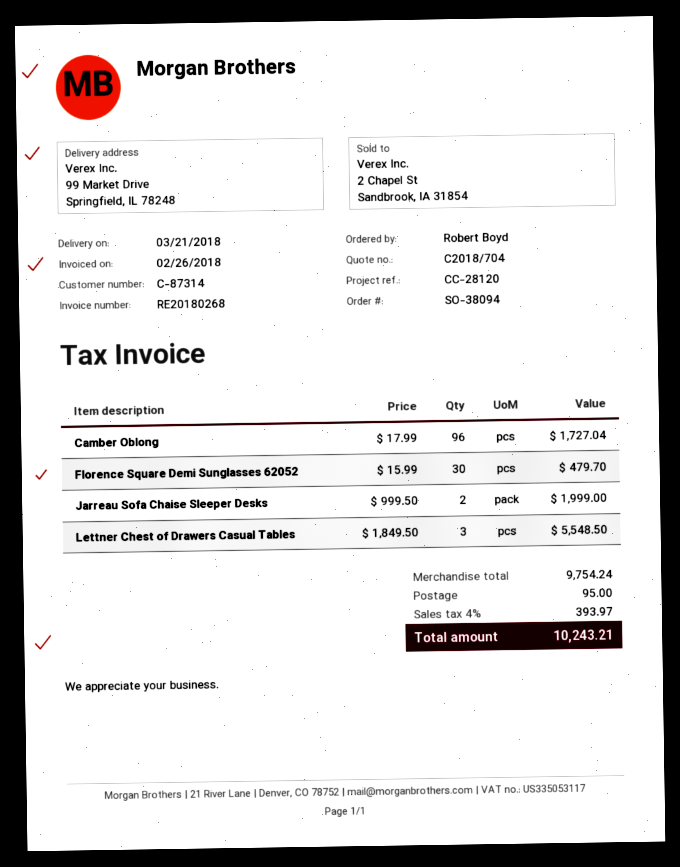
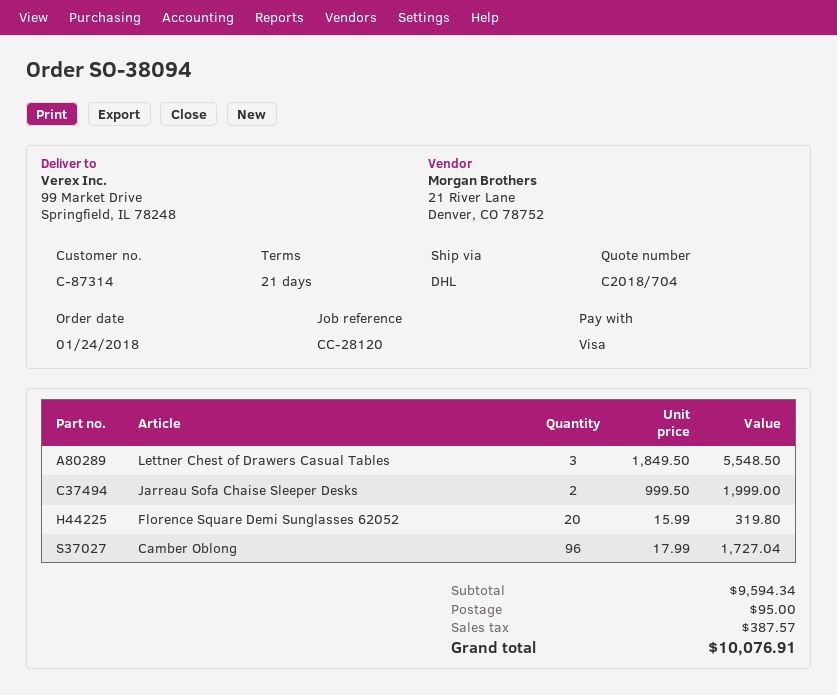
Florence Square Demi Sunglasses 62052: 30 x 15.99 = 479.70 -> 20 x 15.99 = 319.80
subtotal: 9754.24 -> 9594.34
tax: 393.97 -> 387.57
total: 10243.21 -> 10076.91

